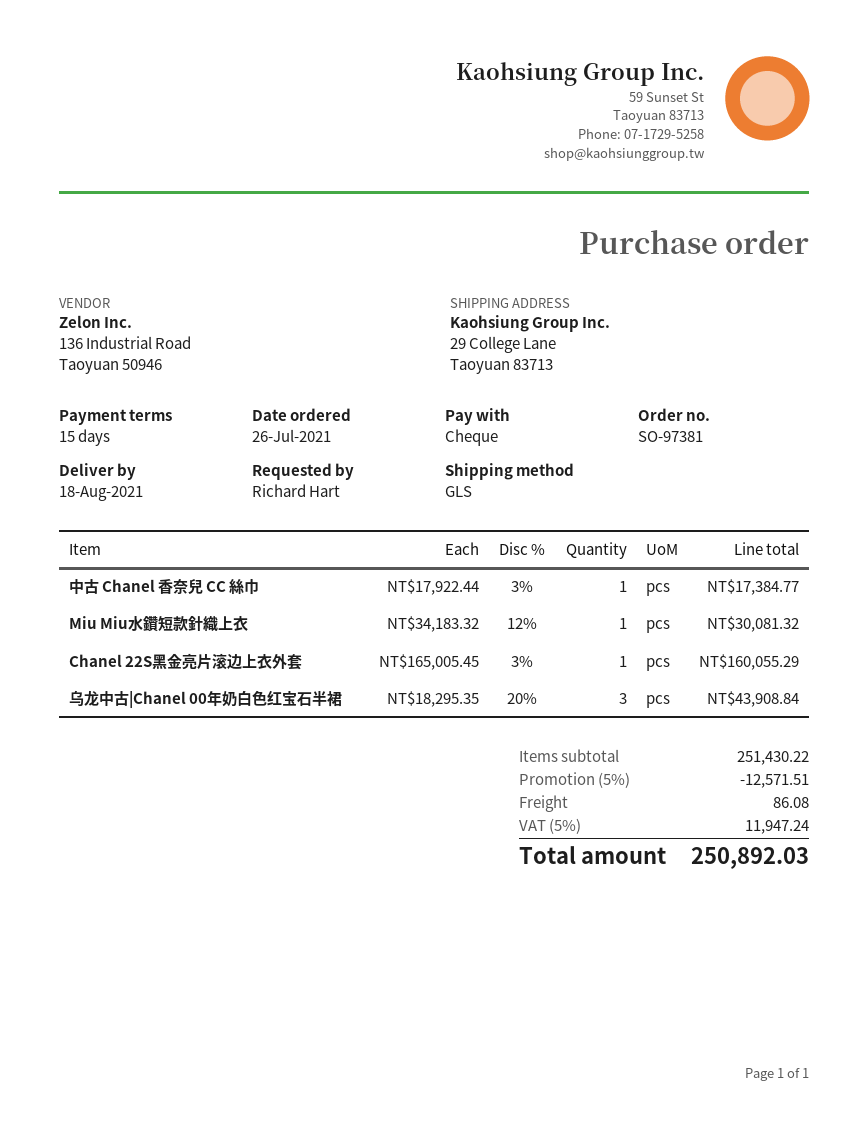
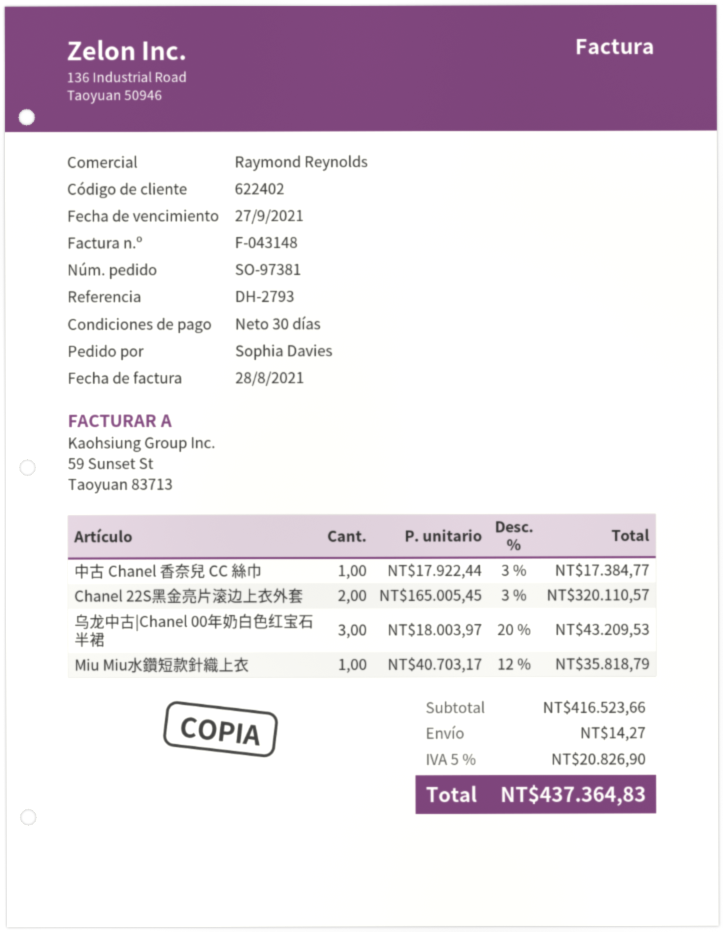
payment terms: 15 days -> 30 days
ordered by: Richard Hart -> Sophia Davies
Miu Miu水鑽短款針織上衣: 1 x 34183.32 - 12% = 30081.32 -> 1 x 40703.17 - 12% = 35818.79
Chanel 22S黑金亮片滚边上衣外套: 1 x 165005.45 - 3% = 160055.29 -> 2 x 165005.45 - 3% = 320110.57
乌龙中古|Chanel 00年奶白色红宝石半裙: 3 x 18295.35 - 20% = 43908.84 -> 3 x 18003.97 - 20% = 43209.53
subtotal: 251430.22 -> 416523.66
discount: 5% = 12571.51 -> none
shipping: 86.08 -> 14.27
tax: 5% = 11947.24 -> 5% = 20826.90
total: 250892.03 -> 437364.83

